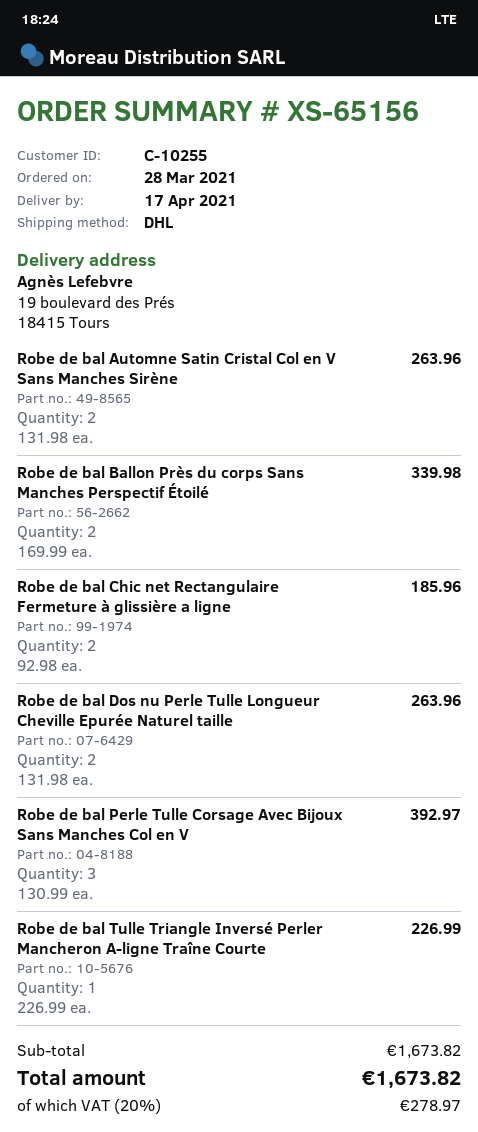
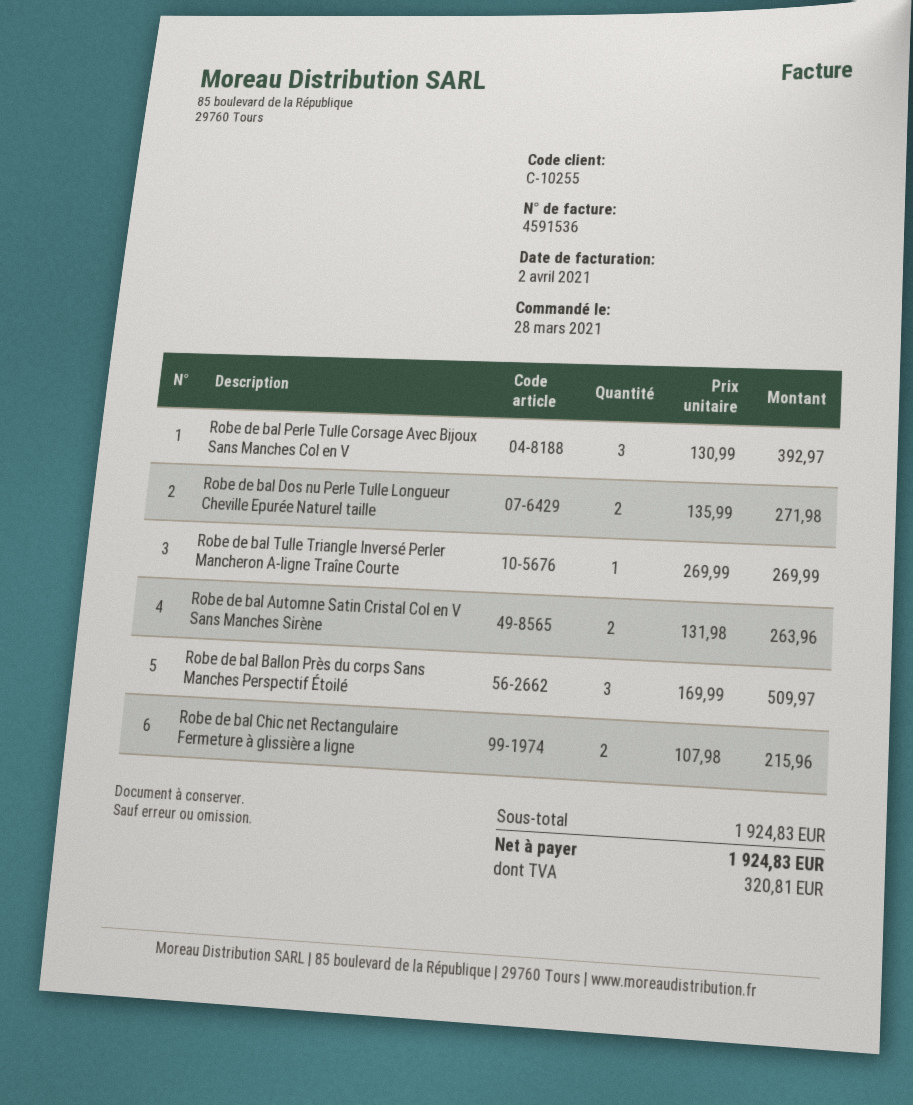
Robe de bal Ballon Près du corps Sans Manches Perspectif Étoilé: 2 x 169.99 = 339.98 -> 3 x 169.99 = 509.97
Robe de bal Chic net Rectangulaire Fermeture à glissière a ligne: 2 x 92.98 = 185.96 -> 2 x 107.98 = 215.96
Robe de bal Dos nu Perle Tulle Longueur Cheville Epurée Naturel taille: 2 x 131.98 = 263.96 -> 2 x 135.99 = 271.98
Robe de bal Tulle Triangle Inversé Perler Mancheron A-ligne Traîne Courte: 1 x 226.99 = 226.99 -> 1 x 269.99 = 269.99
subtotal: 1673.82 -> 1924.83
tax: 278.97 -> 320.81
total: 1673.82 -> 1924.83

